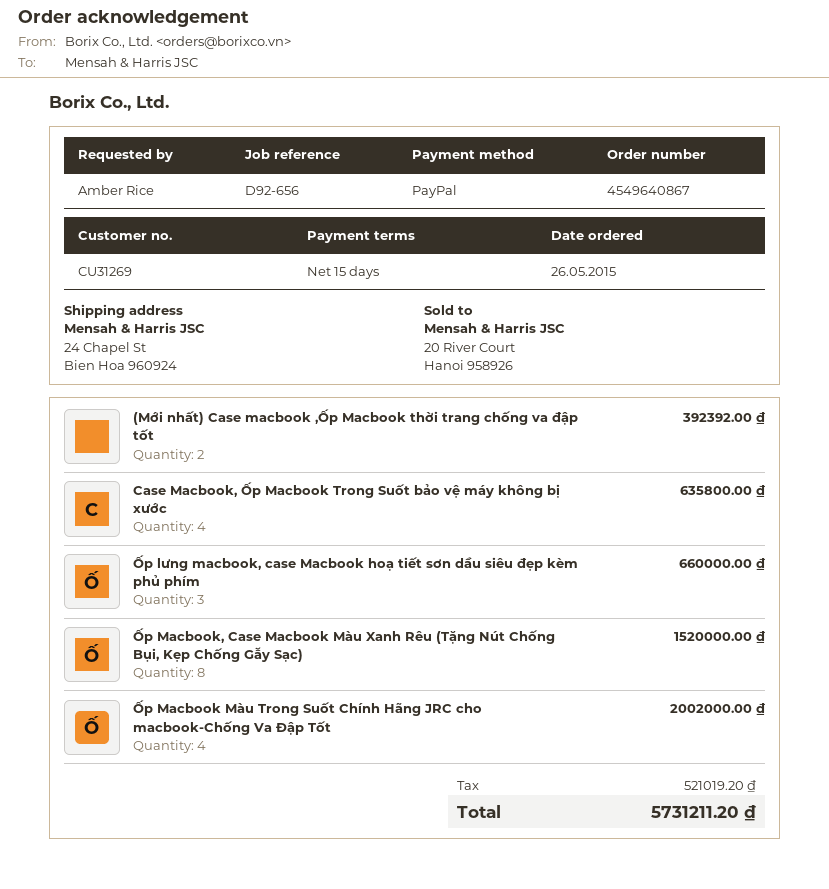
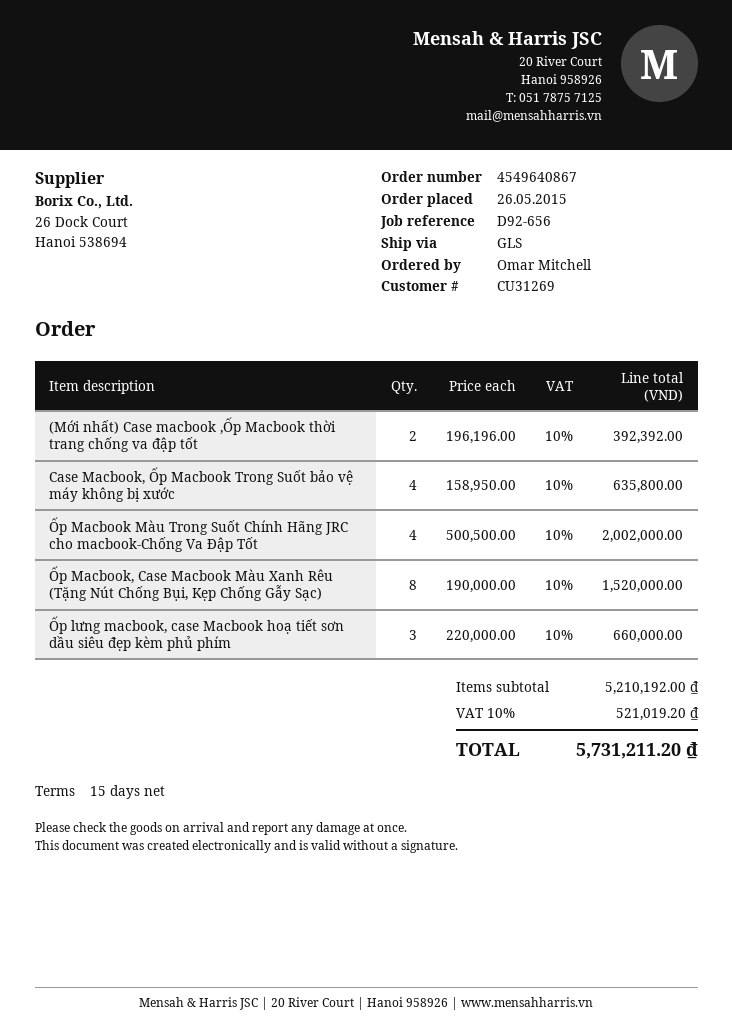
ordered by: Amber Rice -> Omar Mitchell

